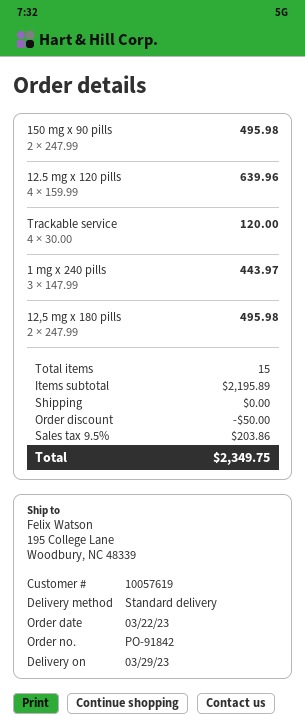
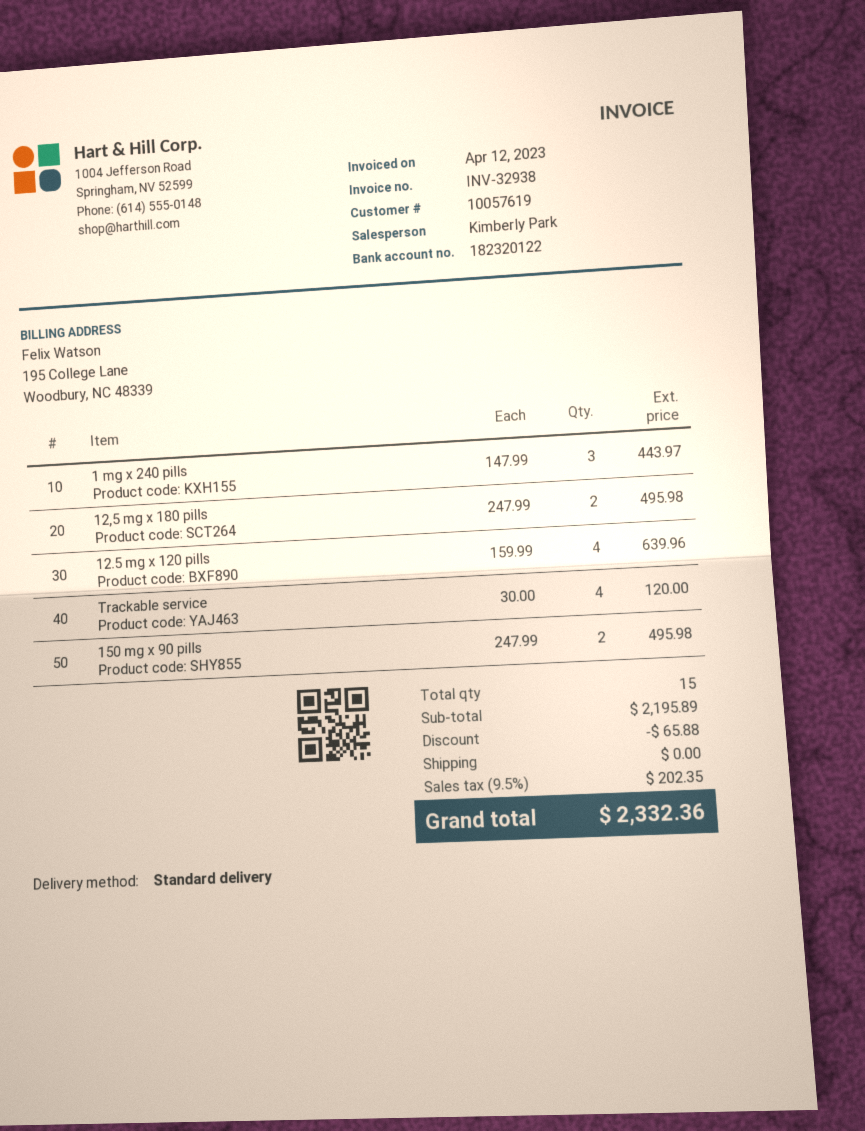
discount: 50.00 -> 65.88
tax: 9.5% = 203.86 -> 9.5% = 202.35
total: 2349.75 -> 2332.36

